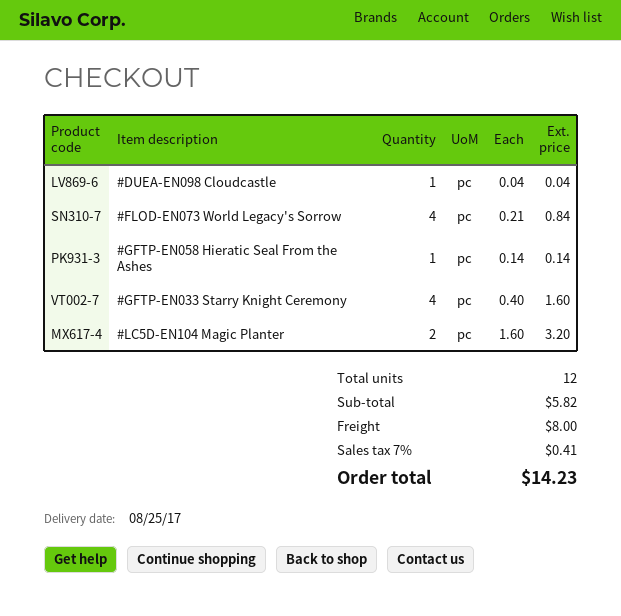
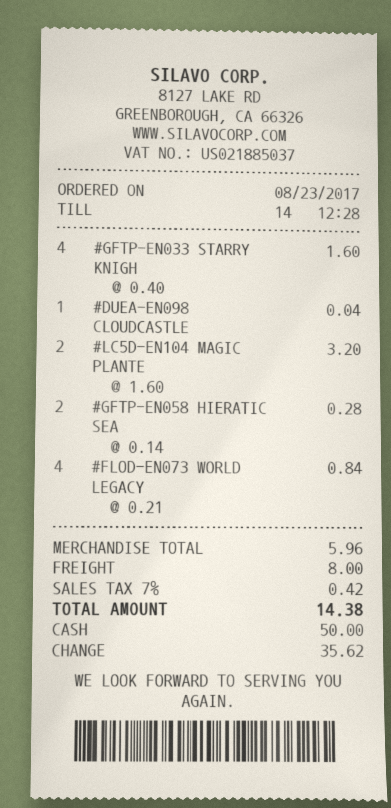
#GFTP-EN058 Hieratic Seal From the Ashes: 1 x 0.14 = 0.14 -> 2 x 0.14 = 0.28
subtotal: 5.82 -> 5.96
tax: 7% = 0.41 -> 7% = 0.42
total: 14.23 -> 14.38

